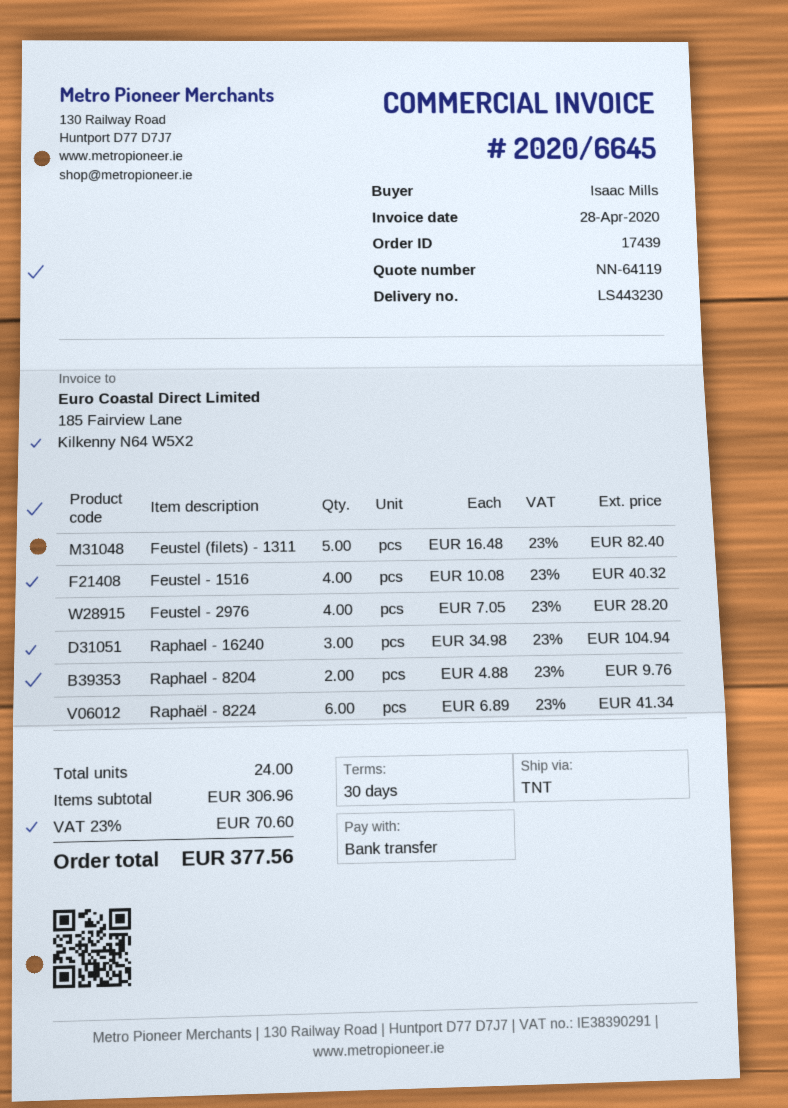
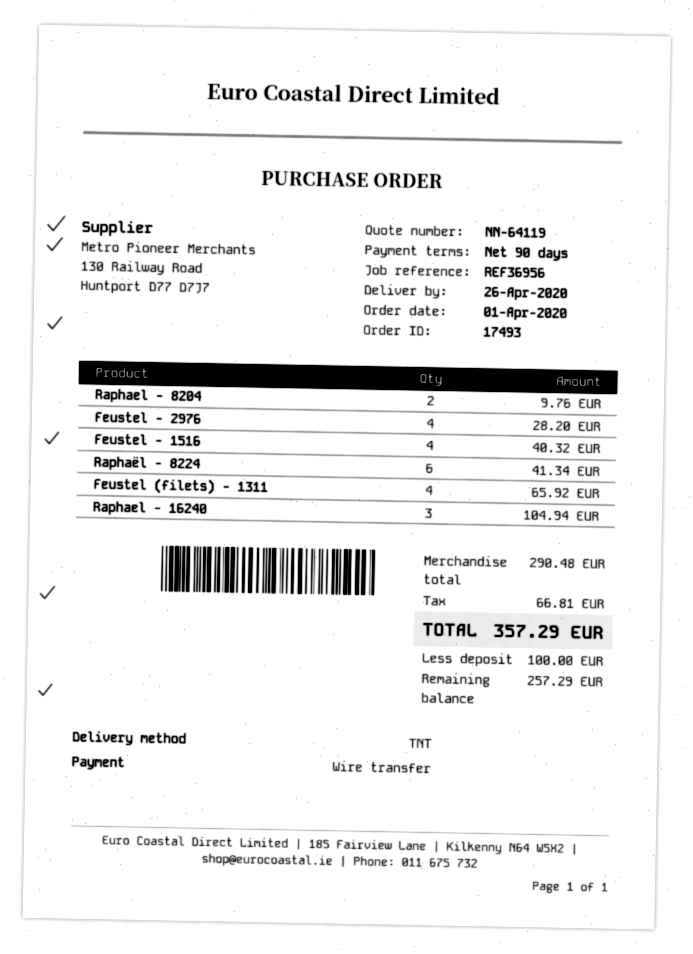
order number: 17439 -> 17493
payment terms: 30 days -> 90 days
Feustel (filets) - 1311: 5 for 82.40 -> 4 for 65.92
subtotal: 306.96 -> 290.48
tax: 70.60 -> 66.81
total: 377.56 -> 357.29

